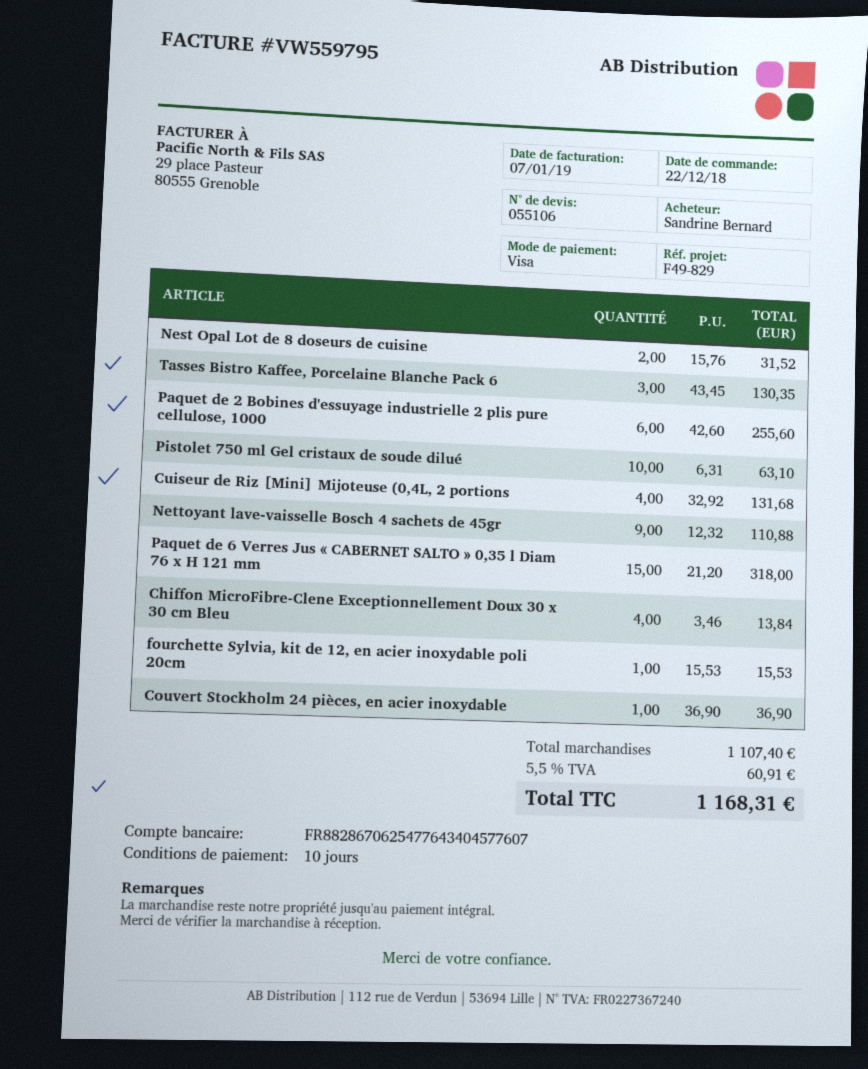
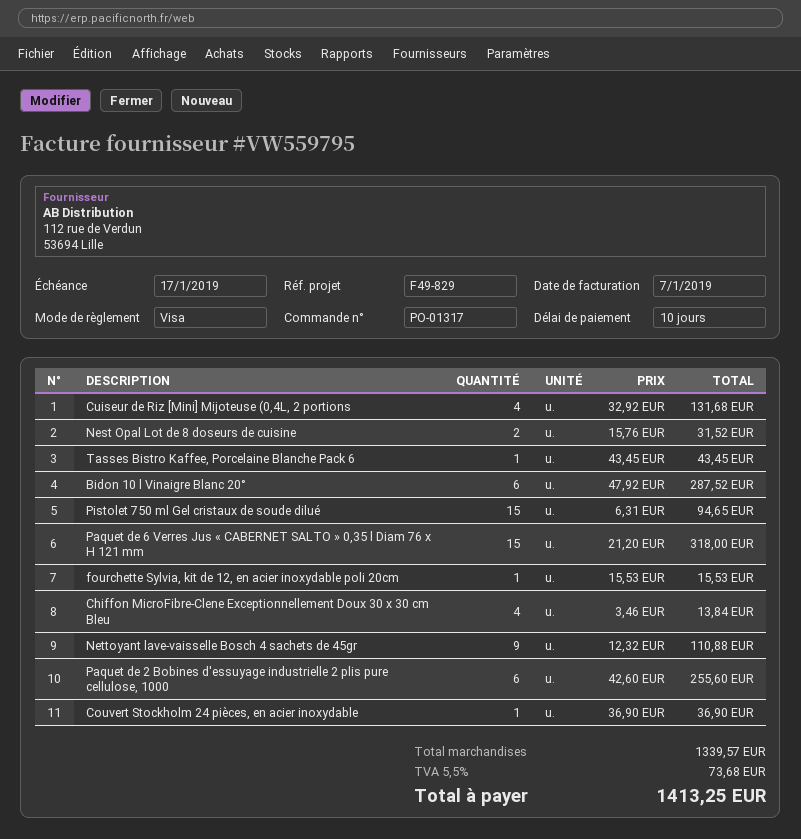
Tasses Bistro Kaffee, Porcelaine Blanche Pack 6: 3 x 43.45 = 130.35 -> 1 x 43.45 = 43.45
Pistolet 750 ml Gel cristaux de soude dilué: 10 x 6.31 = 63.10 -> 15 x 6.31 = 94.65
Bidon 10 l Vinaigre Blanc 20°: none -> 6 x 47.92 = 287.52
subtotal: 1107.40 -> 1339.57
tax: 5.5% = 60.91 -> 5.5% = 73.68
total: 1168.31 -> 1413.25

